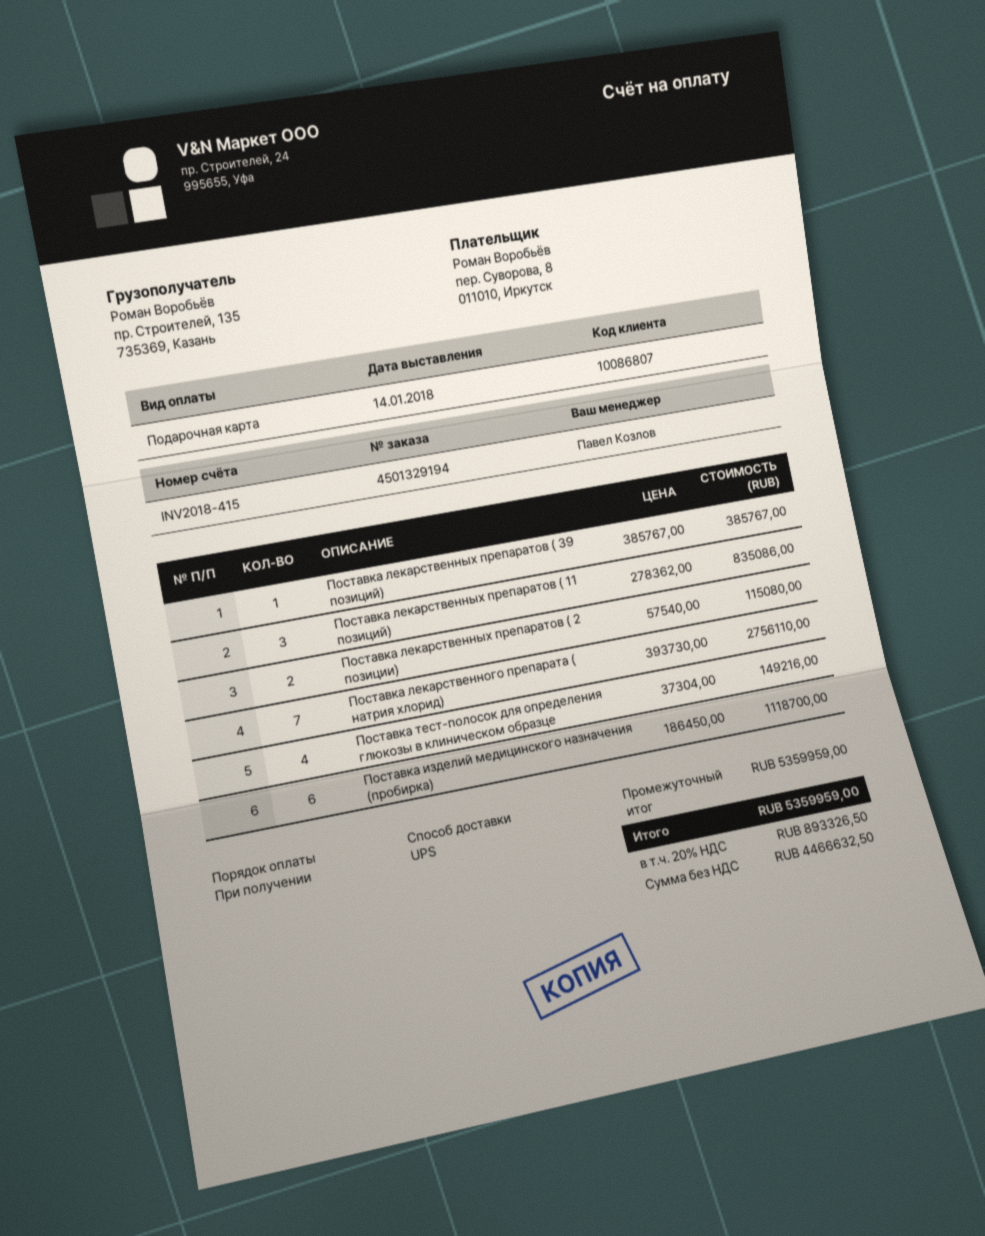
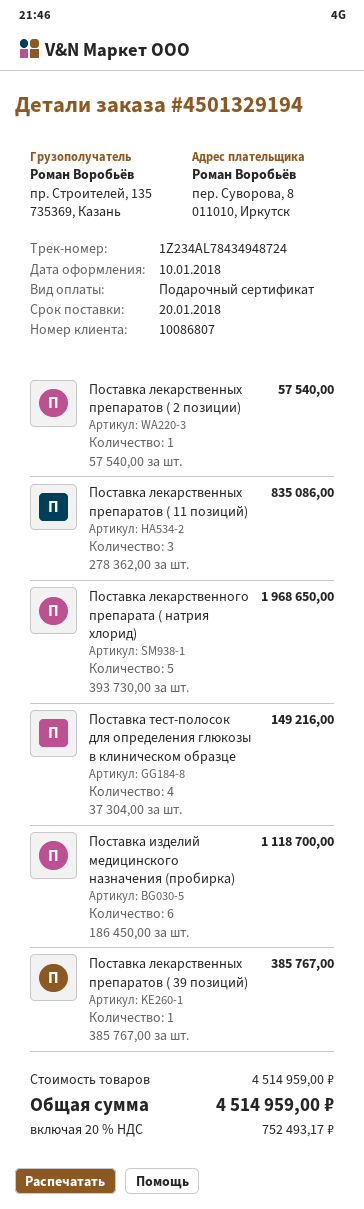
Поставка лекарственных препаратов ( 2 позиции): 2 x 57540.00 = 115080.00 -> 1 x 57540.00 = 57540.00
Поставка лекарственного препарата ( натрия хлорид): 7 x 393730.00 = 2756110.00 -> 5 x 393730.00 = 1968650.00
subtotal: 5359959.00 -> 4514959.00
tax: 20% = 893326.50 -> 20% = 752493.17
total: 5359959.00 -> 4514959.00

